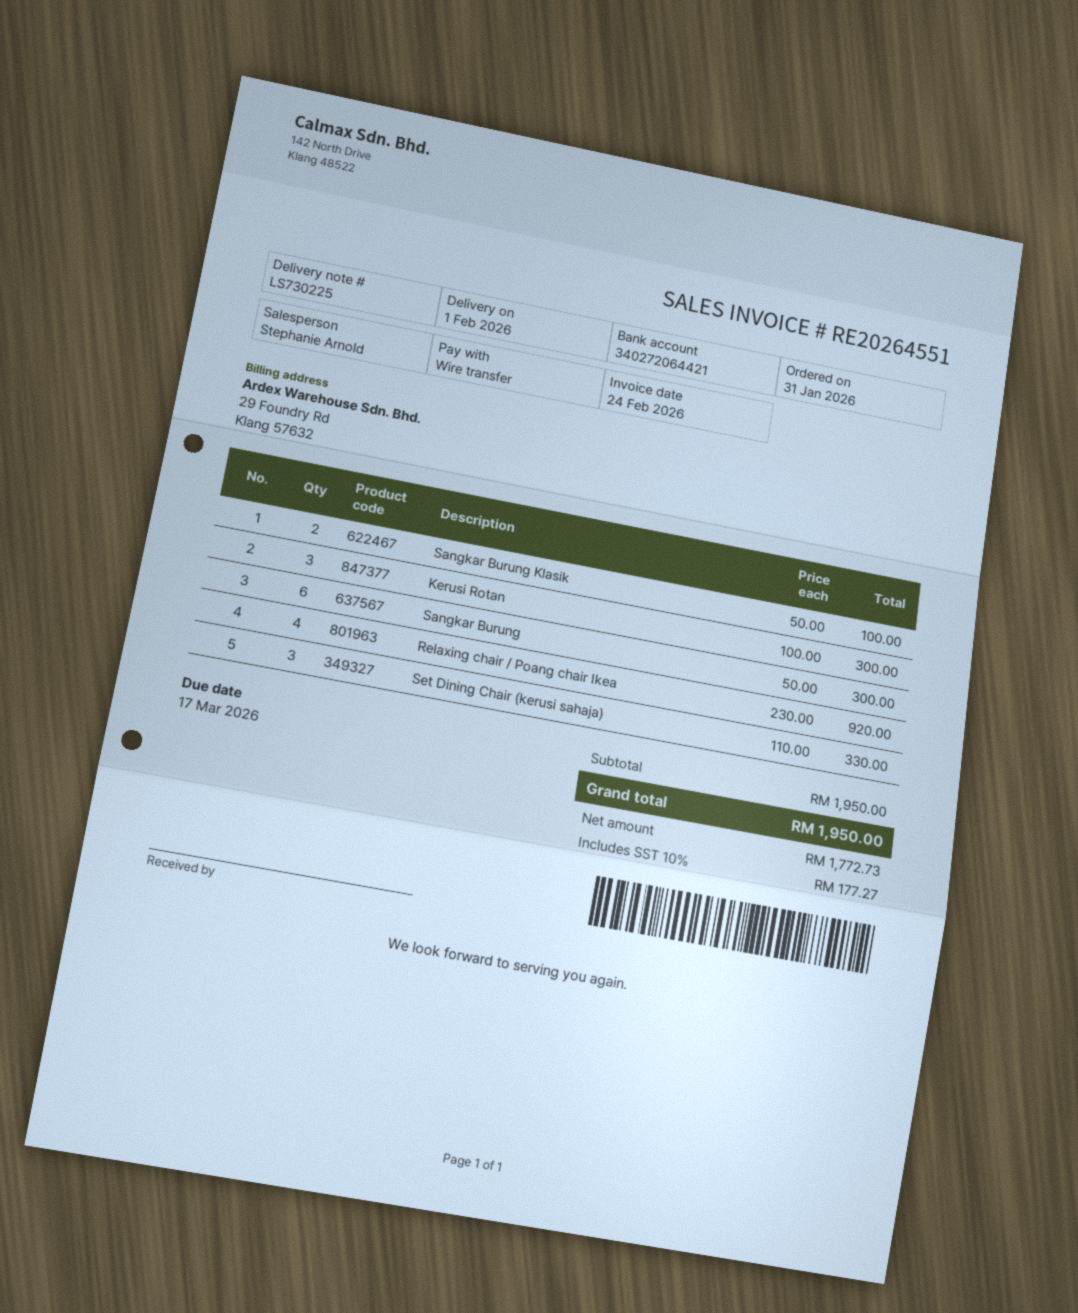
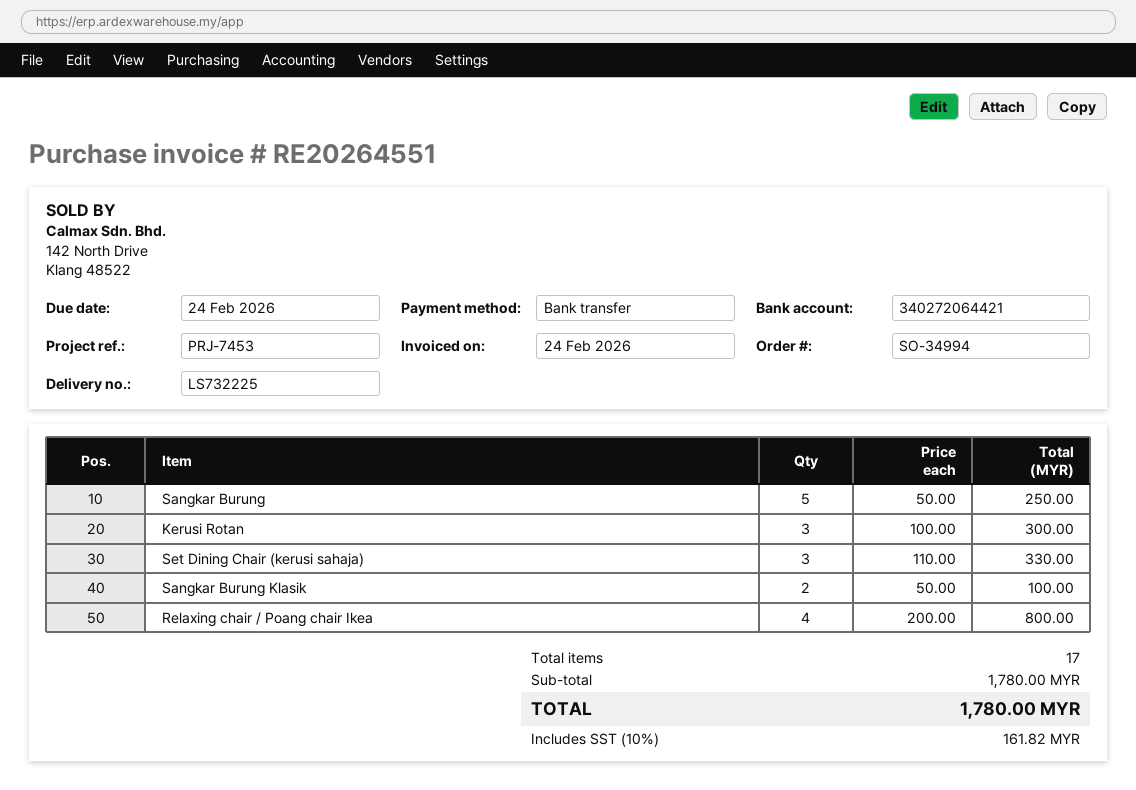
delivery note number: LS730225 -> LS732225
due date: 2026-03-17 -> 2026-02-24
Sangkar Burung: 6 x 50.00 = 300.00 -> 5 x 50.00 = 250.00
Relaxing chair / Poang chair Ikea: 4 x 230.00 = 920.00 -> 4 x 200.00 = 800.00
subtotal: 1950.00 -> 1780.00
tax: 10% = 177.27 -> 10% = 161.82
total: 1950.00 -> 1780.00

